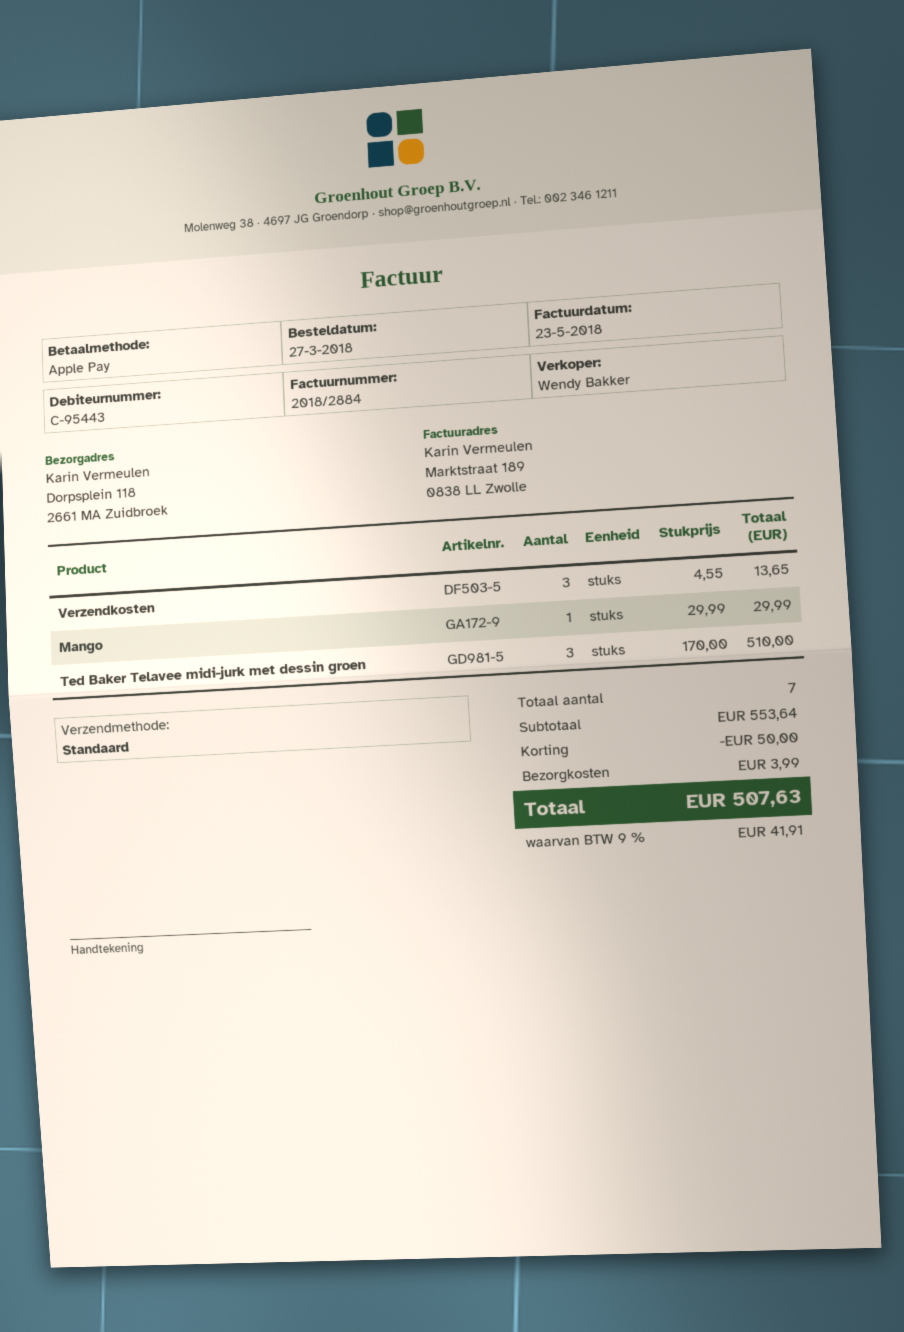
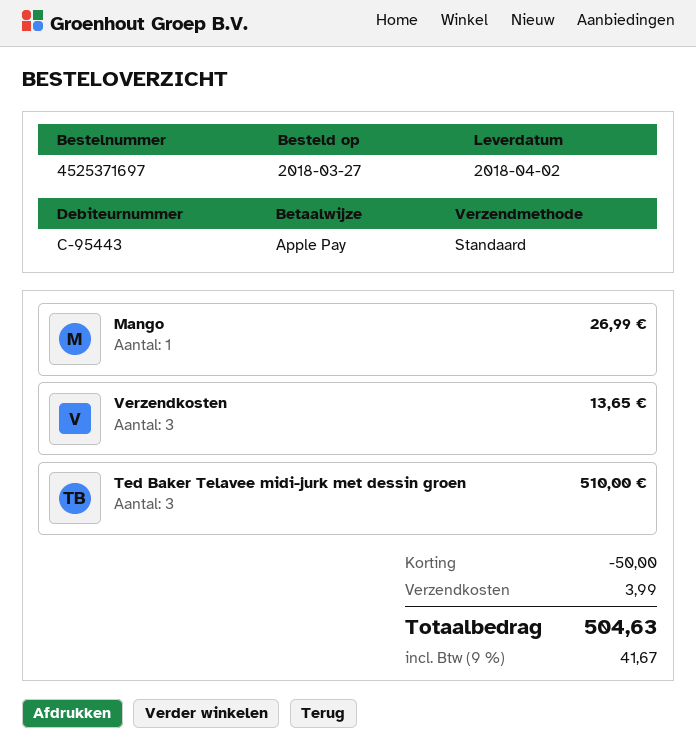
Mango: 1 for 29.99 -> 1 for 26.99
tax: 9% = 41.91 -> 9% = 41.67
total: 507.63 -> 504.63

